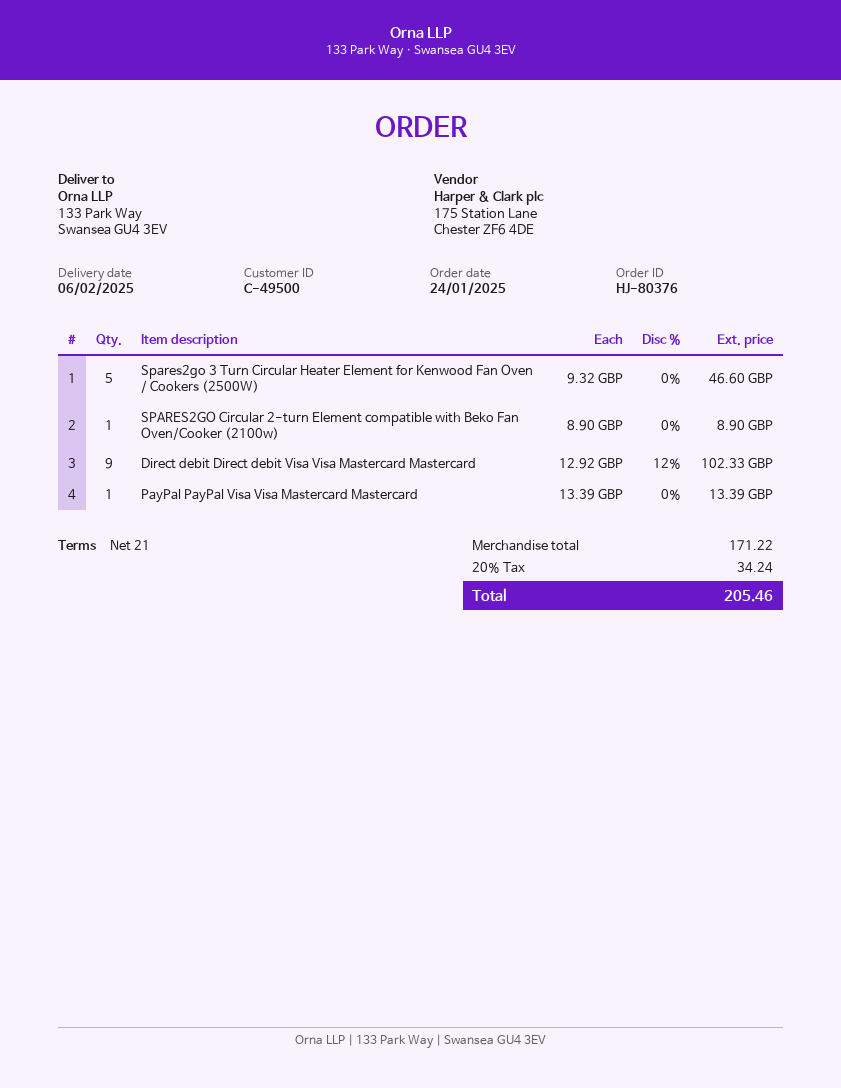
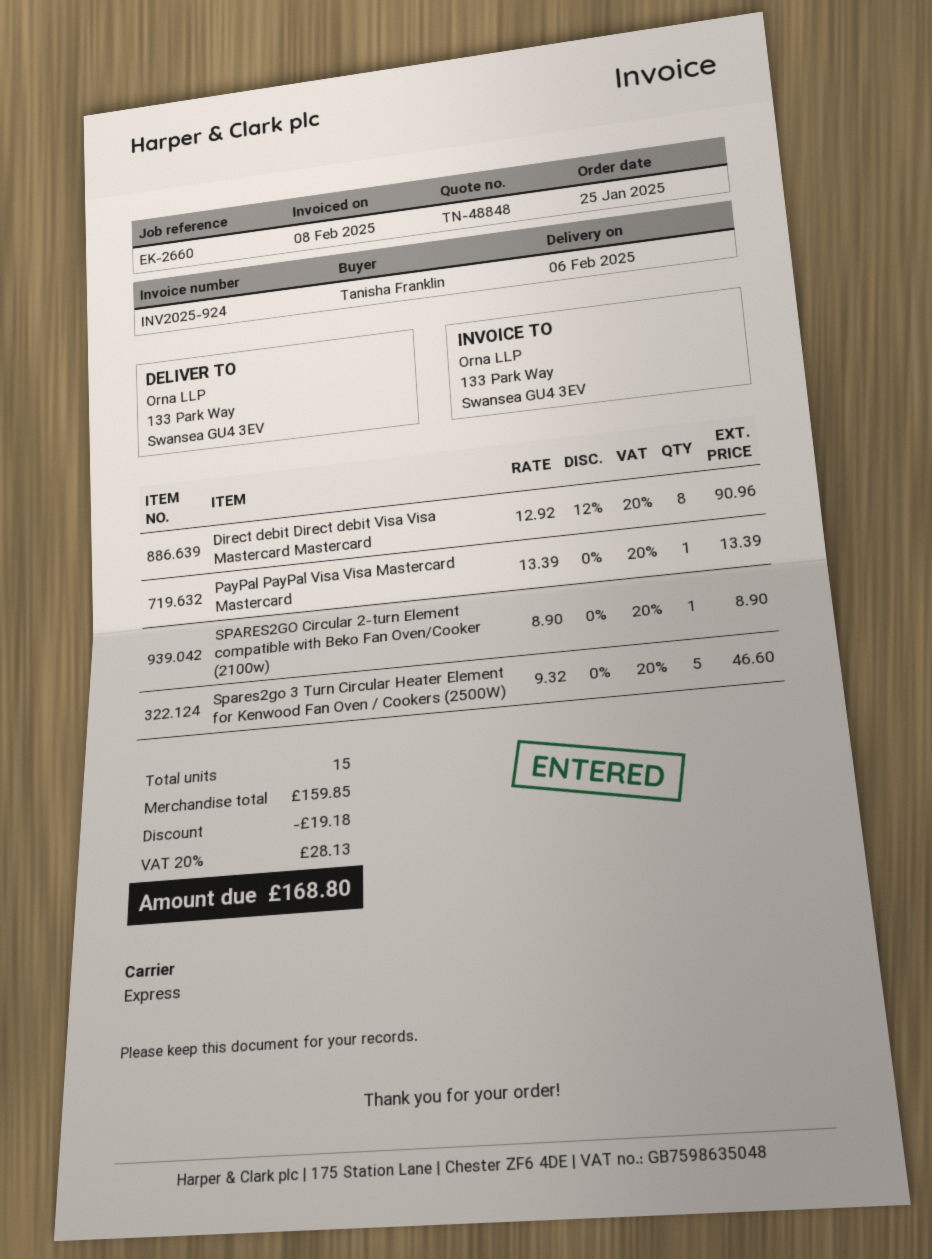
order date: 2025-01-24 -> 2025-01-25
Direct debit Direct debit Visa Visa Mastercard Mastercard: 9 x 12.92 - 12% = 102.33 -> 8 x 12.92 - 12% = 90.96
subtotal: 171.22 -> 159.85
discount: none -> 19.18
tax: 20% = 34.24 -> 20% = 28.13
total: 205.46 -> 168.80

